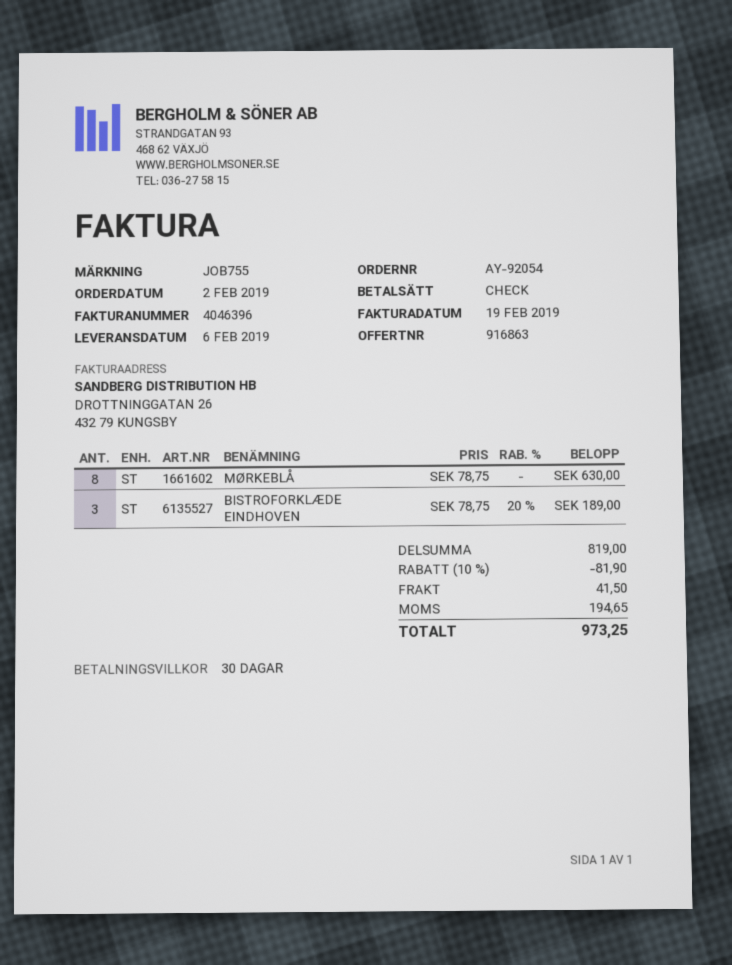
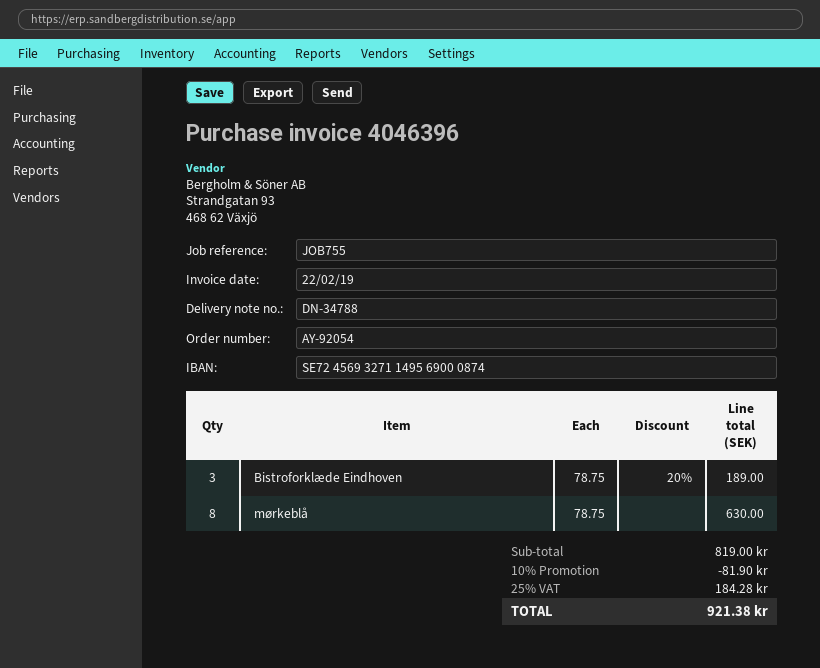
invoice date: 2019-02-19 -> 2019-02-22
shipping: 41.50 -> none
tax: 194.65 -> 184.28
total: 973.25 -> 921.38

